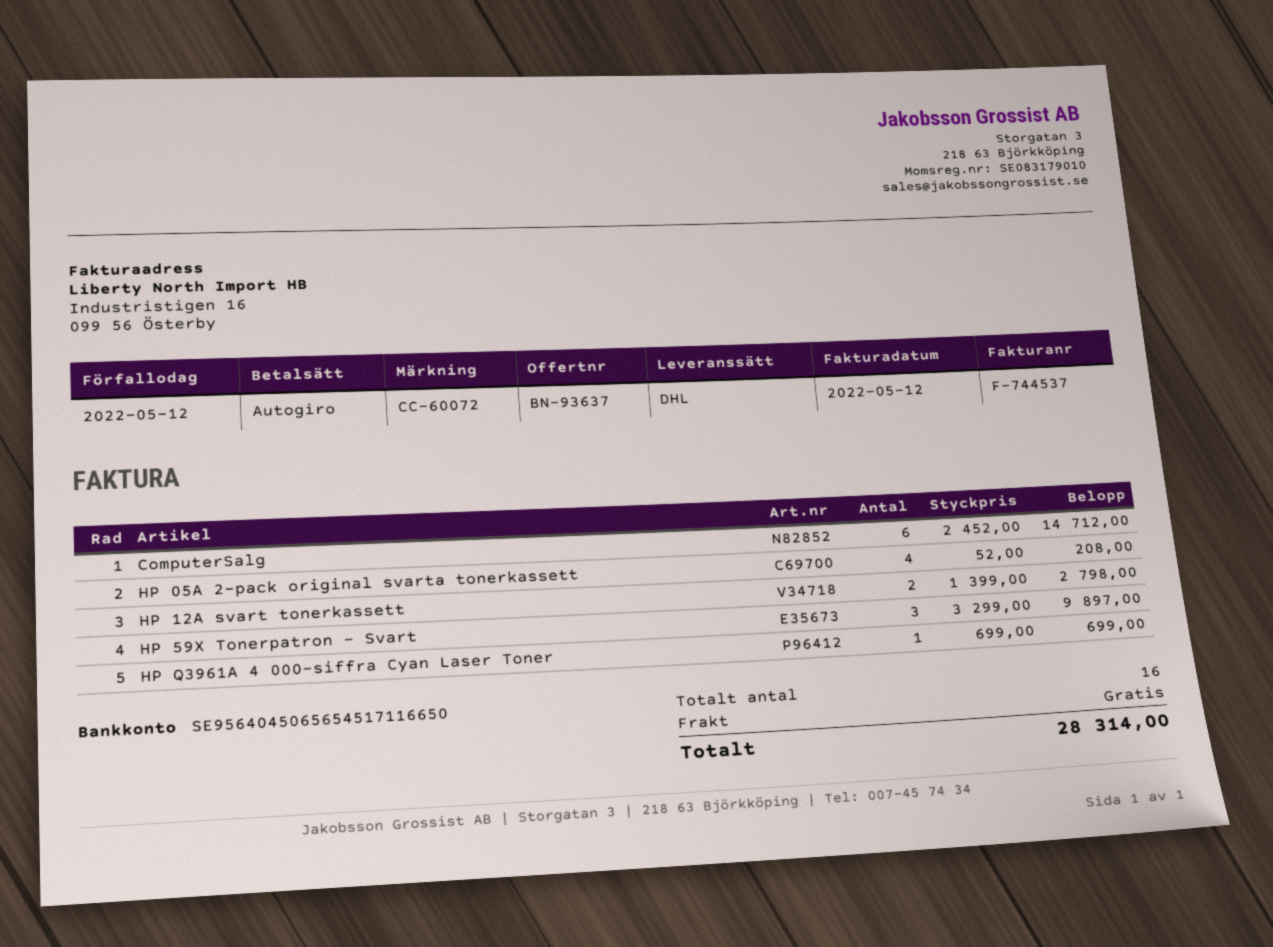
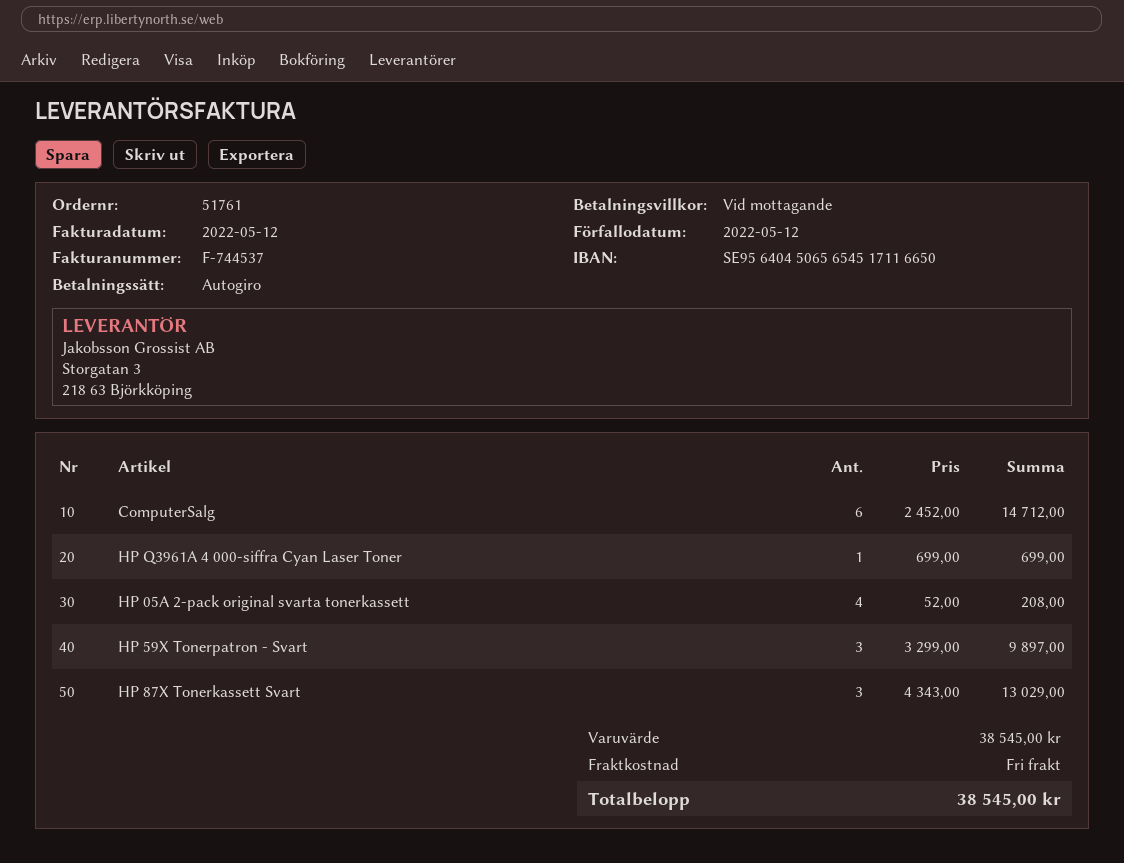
HP 12A svart tonerkassett: 2 x 1399.00 = 2798.00 -> none
HP 87X Tonerkassett Svart: none -> 3 x 4343.00 = 13029.00
total: 28314.00 -> 38545.00

